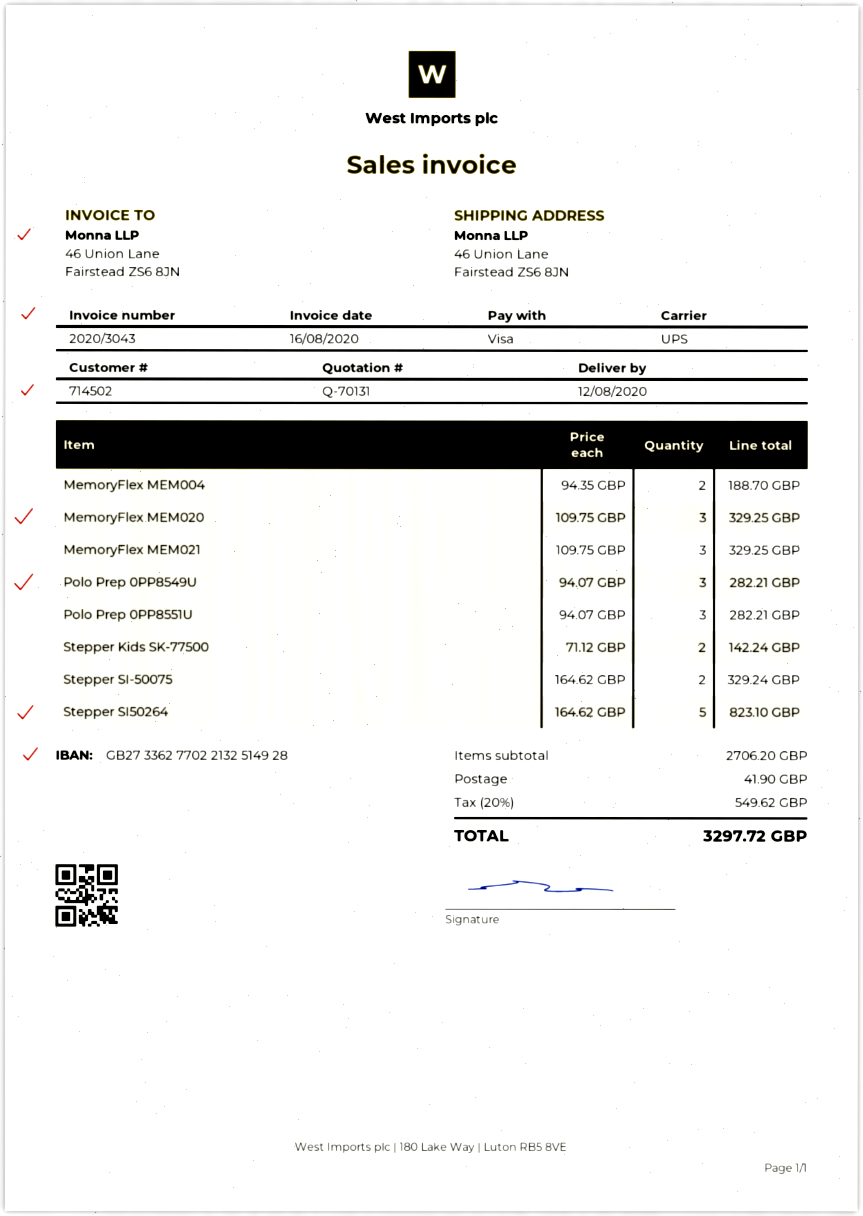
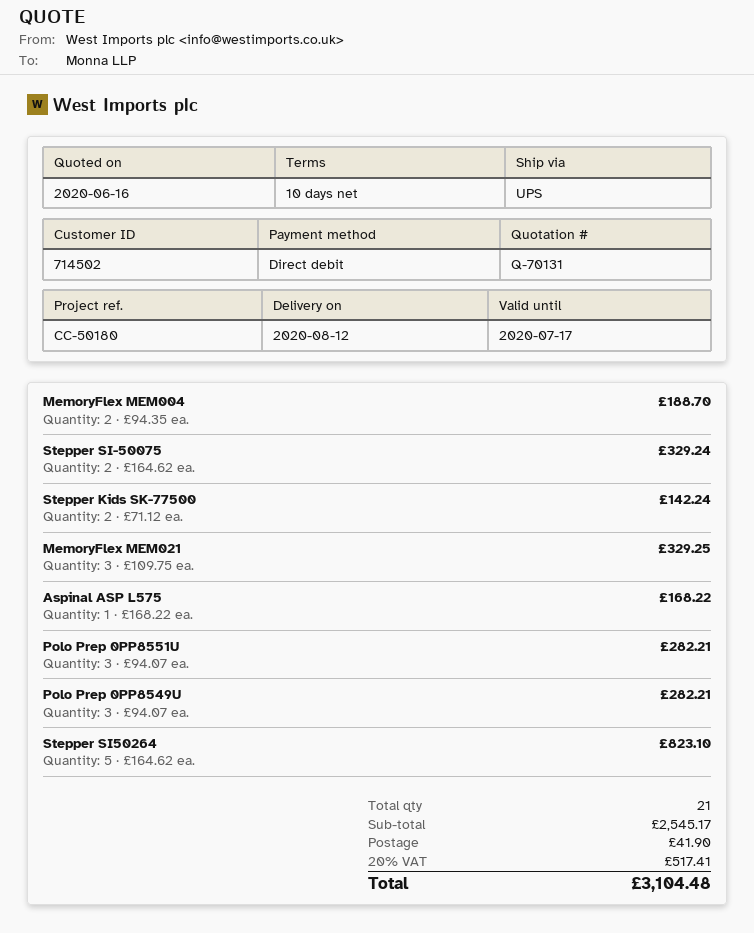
payment method: Visa -> direct debit
MemoryFlex MEM020: 3 x 109.75 = 329.25 -> none
Aspinal ASP L575: none -> 1 x 168.22 = 168.22
subtotal: 2706.20 -> 2545.17
tax: 20% = 549.62 -> 20% = 517.41
total: 3297.72 -> 3104.48

